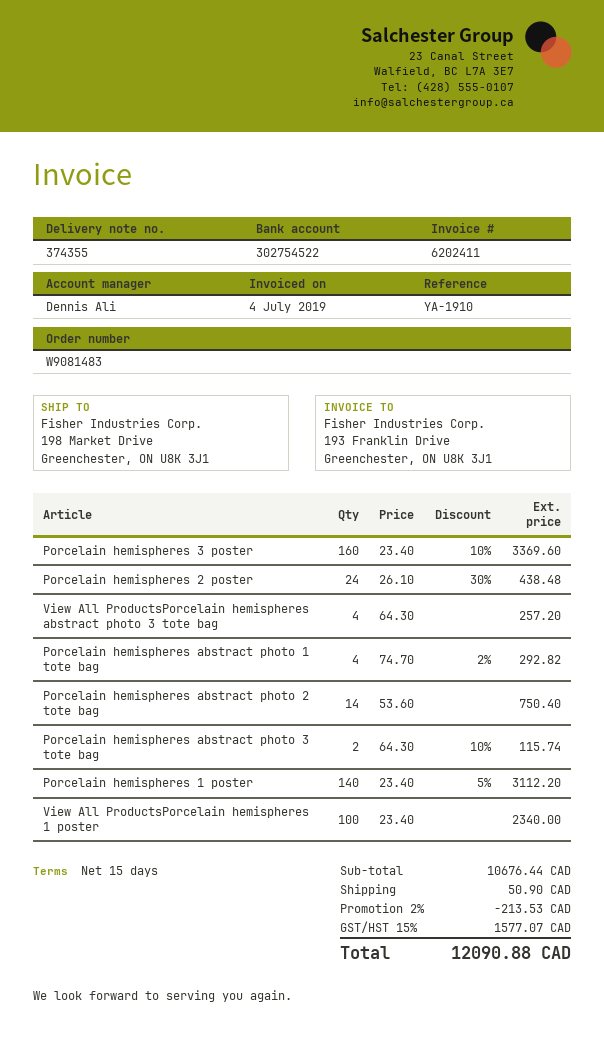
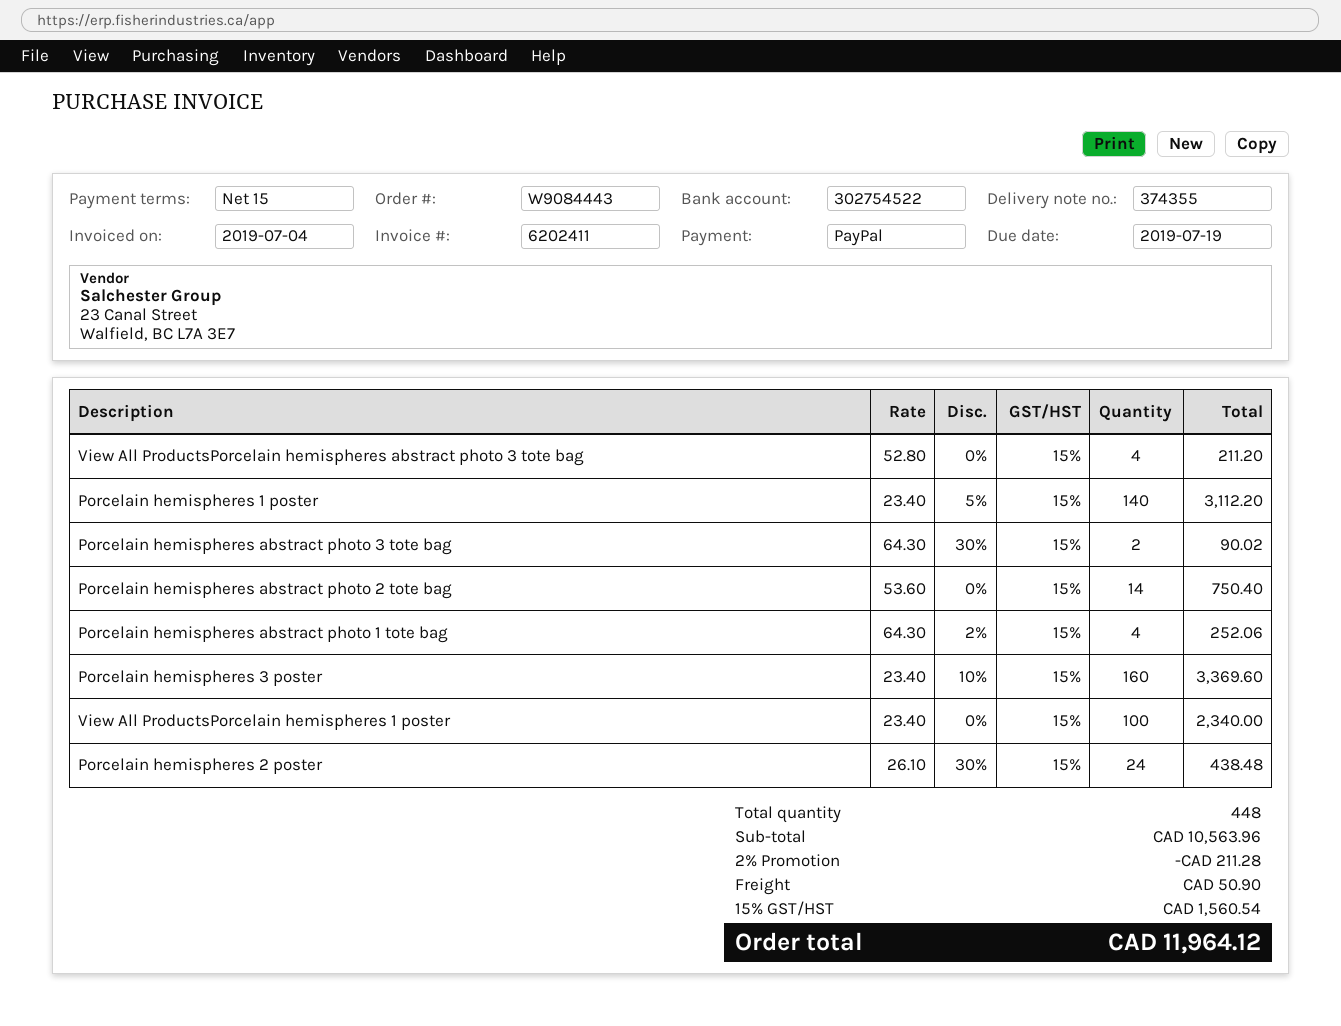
order number: W9081483 -> W9084443
View All ProductsPorcelain hemispheres abstract photo 3 tote bag: 4 x 64.30 = 257.20 -> 4 x 52.80 = 211.20
Porcelain hemispheres abstract photo 1 tote bag: 4 x 74.70 - 2% = 292.82 -> 4 x 64.30 - 2% = 252.06
Porcelain hemispheres abstract photo 3 tote bag: 2 x 64.30 - 10% = 115.74 -> 2 x 64.30 - 30% = 90.02
subtotal: 10676.44 -> 10563.96
discount: 2% = 213.53 -> 2% = 211.28
tax: 15% = 1577.07 -> 15% = 1560.54
total: 12090.88 -> 11964.12

